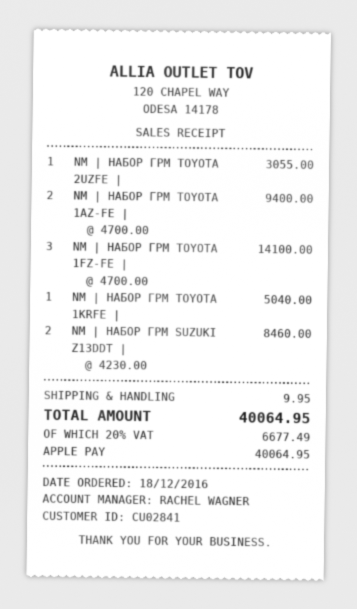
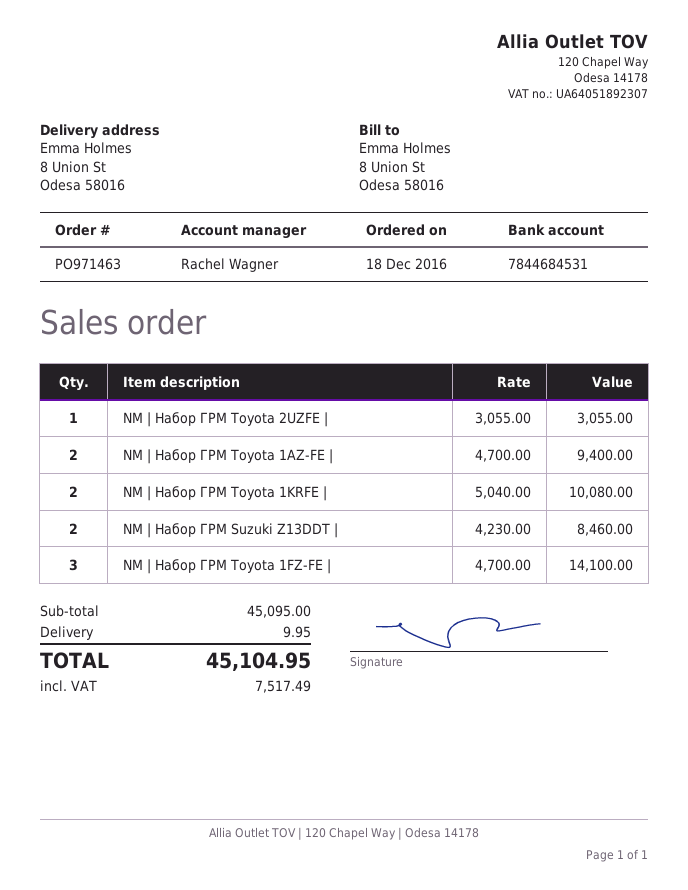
NM | НАБОР ГРМ TOYOTA 1KRFE |: 1 x 5040.00 = 5040.00 -> 2 x 5040.00 = 10080.00
tax: 6677.49 -> 7517.49
total: 40064.95 -> 45104.95

